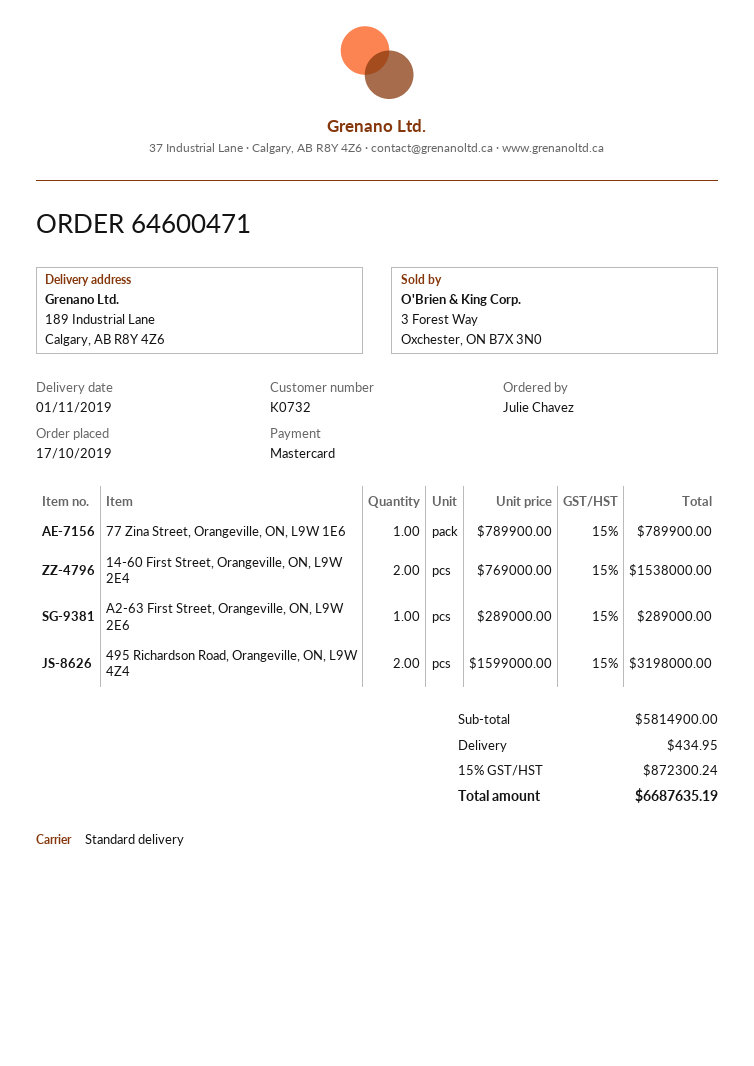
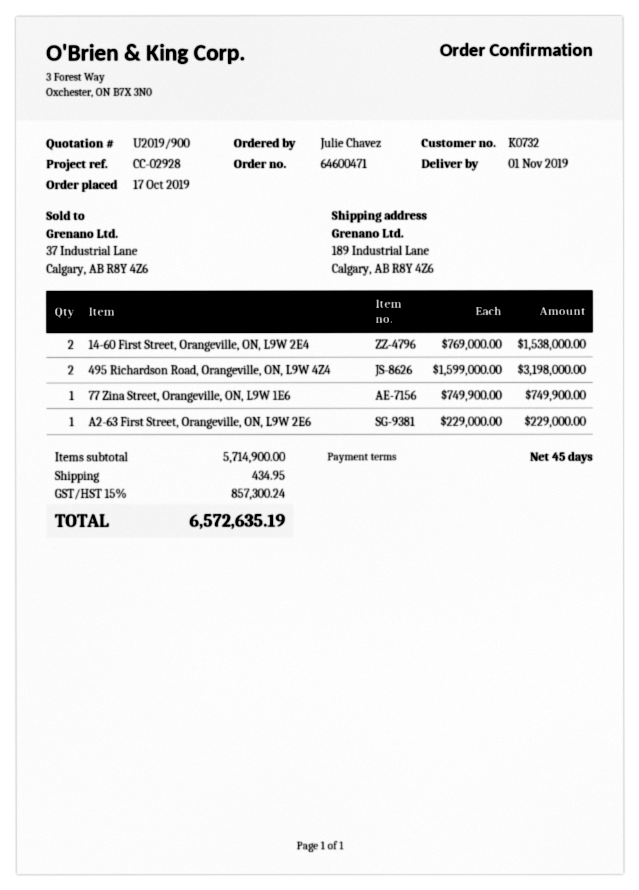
77 Zina Street, Orangeville, ON, L9W 1E6: 1 x 789900.00 = 789900.00 -> 1 x 749900.00 = 749900.00
A2-63 First Street, Orangeville, ON, L9W 2E6: 1 x 289000.00 = 289000.00 -> 1 x 229000.00 = 229000.00
subtotal: 5814900.00 -> 5714900.00
tax: 15% = 872300.24 -> 15% = 857300.24
total: 6687635.19 -> 6572635.19

